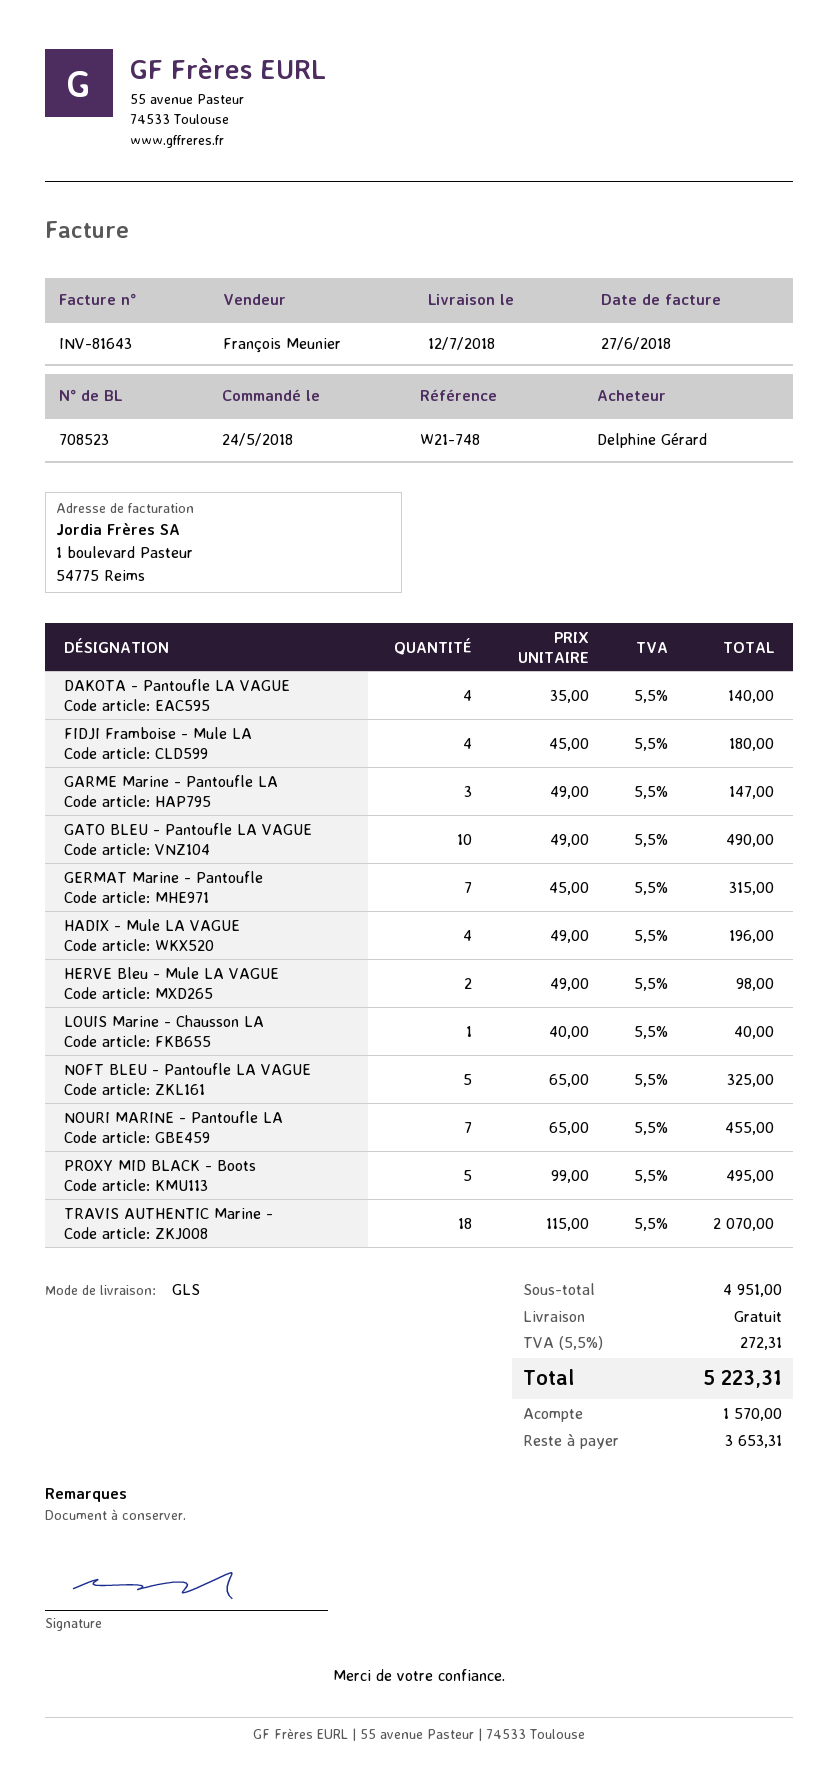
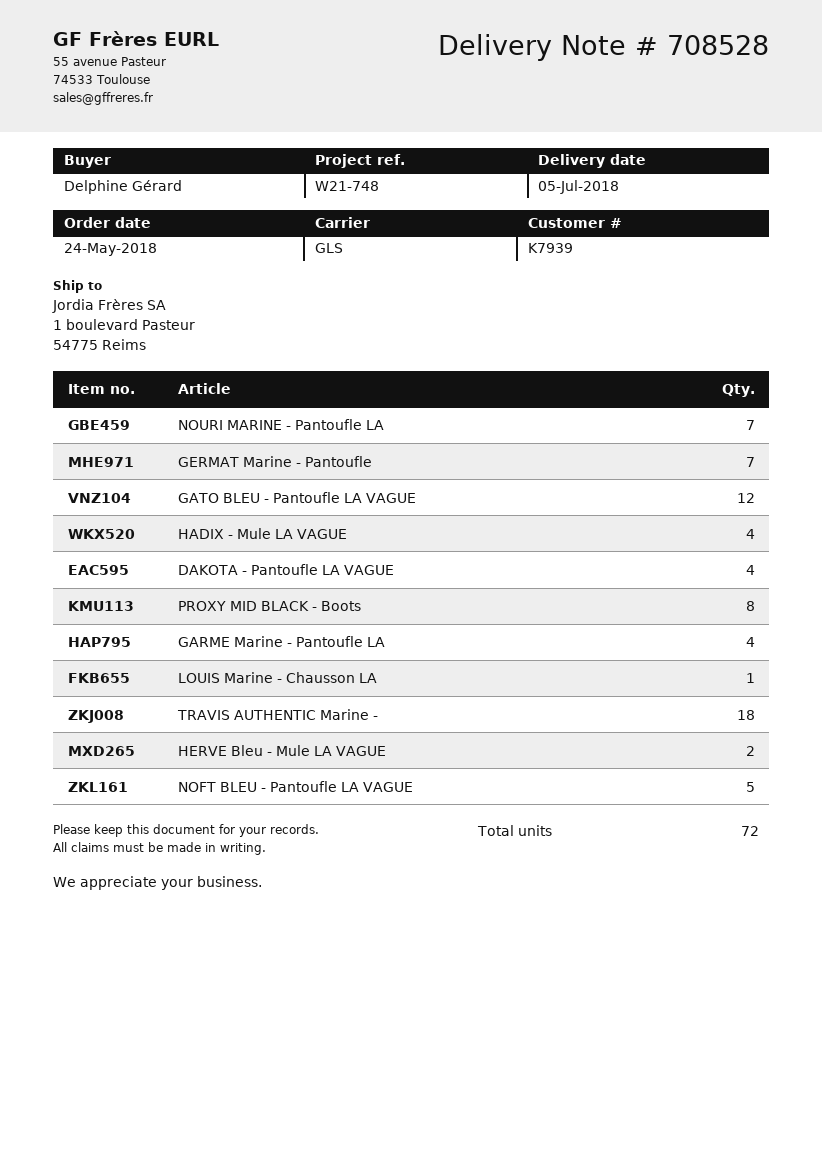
delivery note number: 708523 -> 708528
delivery date: 2018-07-12 -> 2018-07-05
FIDJI Framboise - Mule LA: 4 -> none
GARME Marine - Pantoufle LA: 3 -> 4
GATO BLEU - Pantoufle LA VAGUE: 10 -> 12
PROXY MID BLACK - Boots: 5 -> 8

